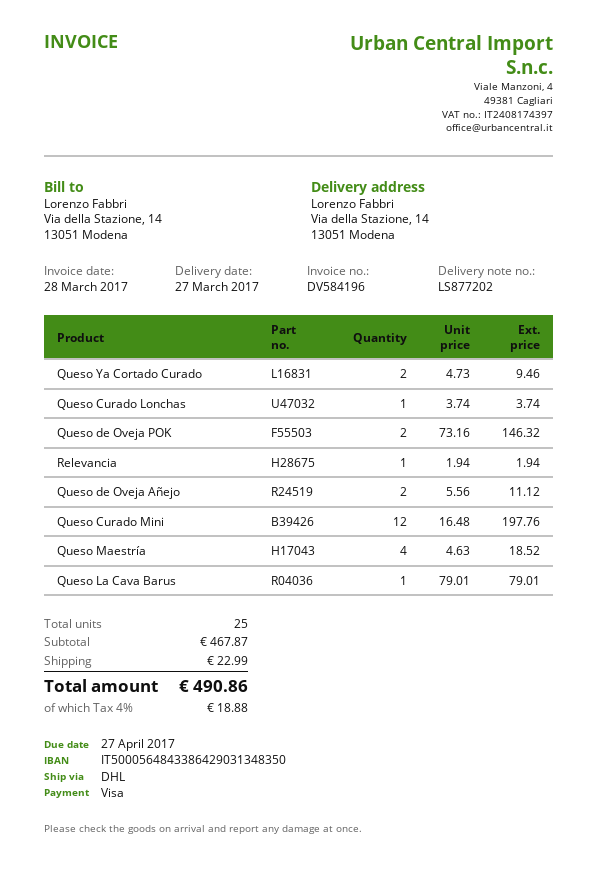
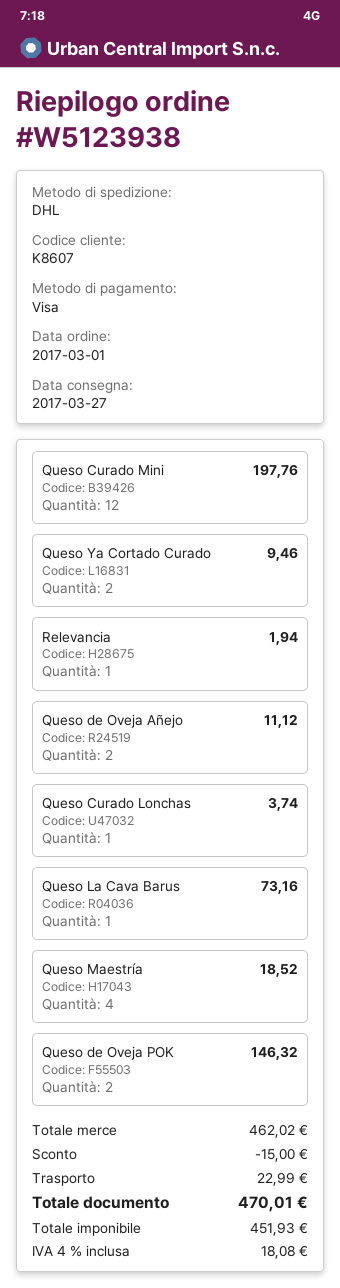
Queso La Cava Barus: 1 for 79.01 -> 1 for 73.16
subtotal: 467.87 -> 462.02
discount: none -> 15.00
tax: 4% = 18.88 -> 4% = 18.08
total: 490.86 -> 470.01

